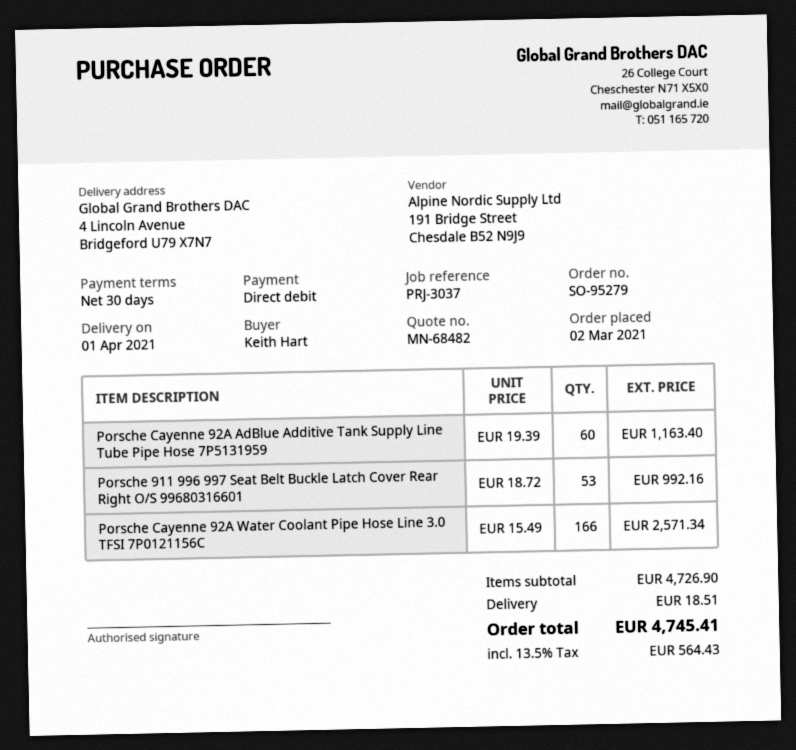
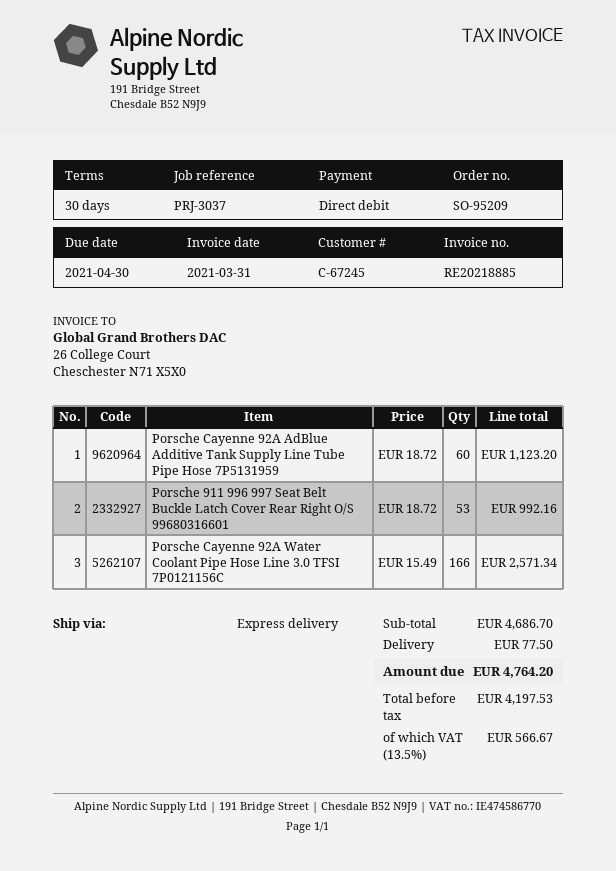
order number: SO-95279 -> SO-95209
Porsche Cayenne 92A AdBlue Additive Tank Supply Line Tube Pipe Hose 7P5131959: 60 x 19.39 = 1163.40 -> 60 x 18.72 = 1123.20
subtotal: 4726.90 -> 4686.70
shipping: 18.51 -> 77.50
tax: 13.5% = 564.43 -> 13.5% = 566.67
total: 4745.41 -> 4764.20

